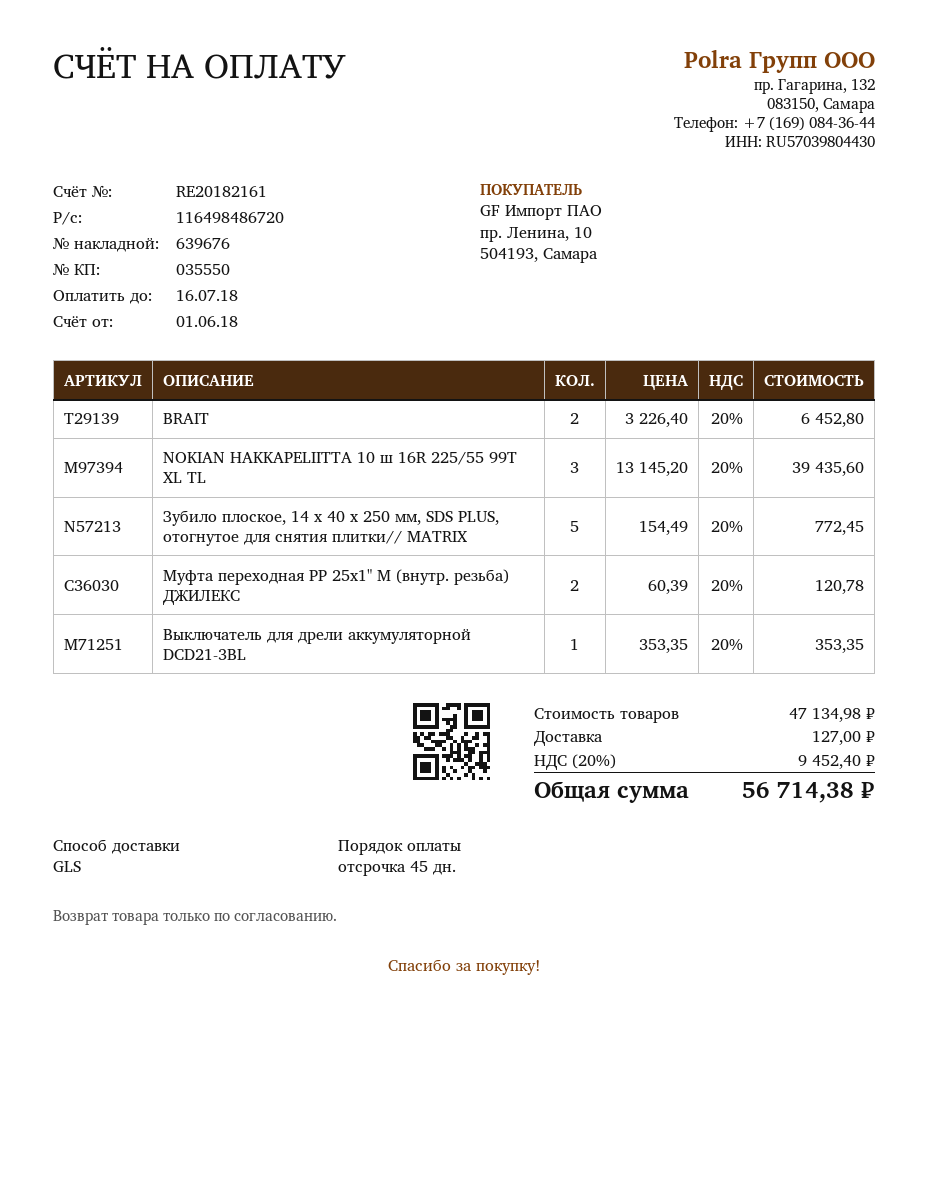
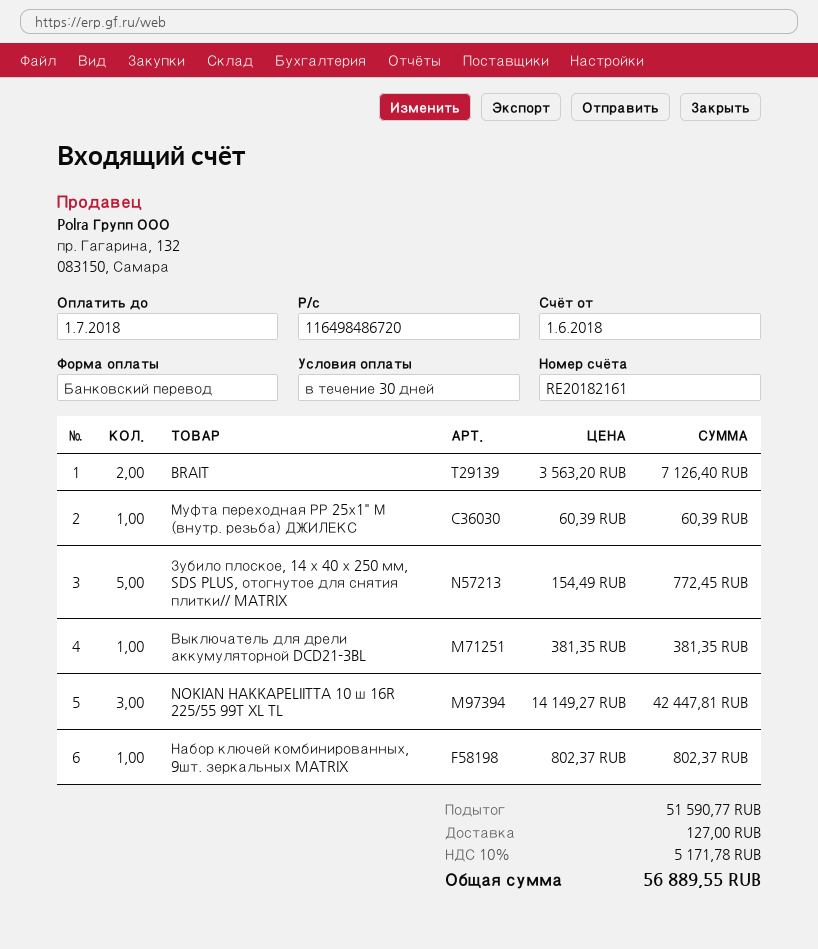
payment terms: 45 days -> 30 days
due date: 2018-07-16 -> 2018-07-01
BRAIT: 2 x 3226.40 = 6452.80 -> 2 x 3563.20 = 7126.40
NOKIAN HAKKAPELIITTA 10 ш 16R 225/55 99T XL TL: 3 x 13145.20 = 39435.60 -> 3 x 14149.27 = 42447.81
Муфта переходная РР 25х1" М (внутр. резьба) ДЖИЛЕКС: 2 x 60.39 = 120.78 -> 1 x 60.39 = 60.39
Выключатель для дрели аккумуляторной DCD21-3BL: 1 x 353.35 = 353.35 -> 1 x 381.35 = 381.35
Набор ключей комбинированных, 9шт. зеркальных MATRIX: none -> 1 x 802.37 = 802.37
subtotal: 47134.98 -> 51590.77
tax: 20% = 9452.40 -> 10% = 5171.78
total: 56714.38 -> 56889.55

